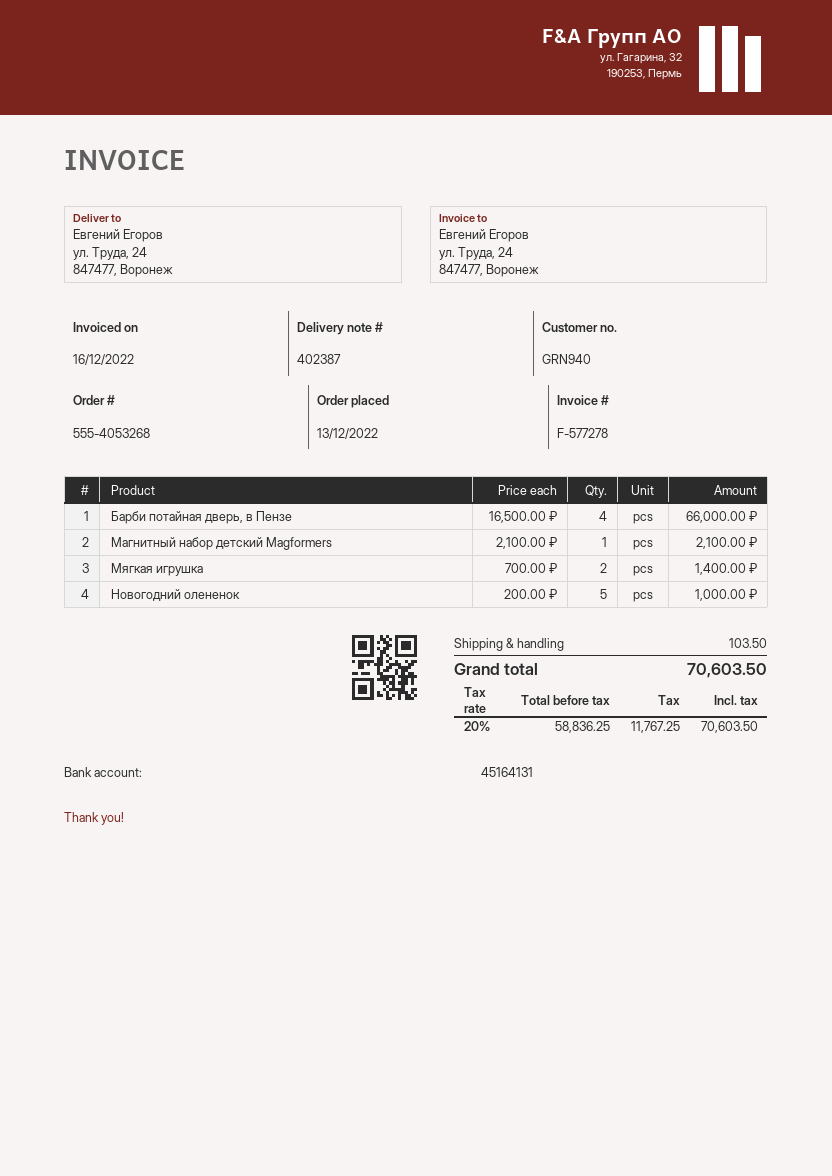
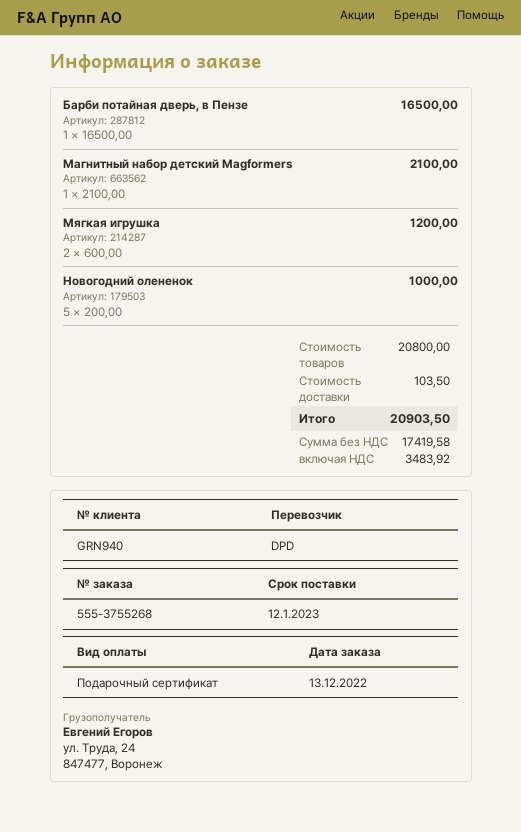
order number: 555-4053268 -> 555-3755268
Барби потайная дверь, в Пензе: 4 x 16500.00 = 66000.00 -> 1 x 16500.00 = 16500.00
Мягкая игрушка: 2 x 700.00 = 1400.00 -> 2 x 600.00 = 1200.00
net: 58836.25 -> 17419.58
tax: 11767.25 -> 3483.92
total: 70603.50 -> 20903.50

